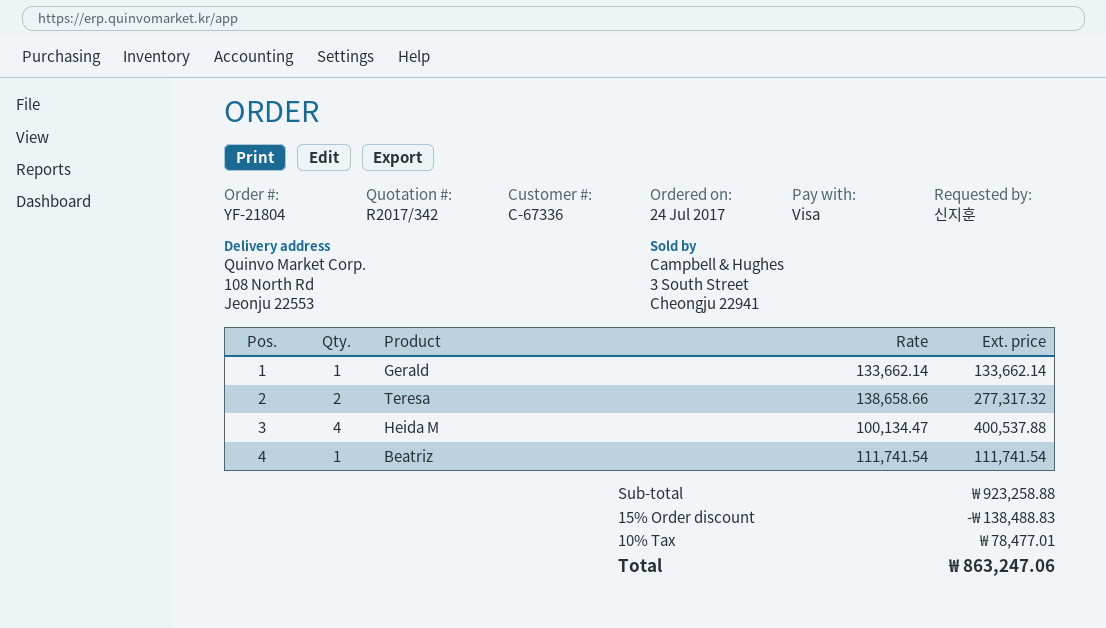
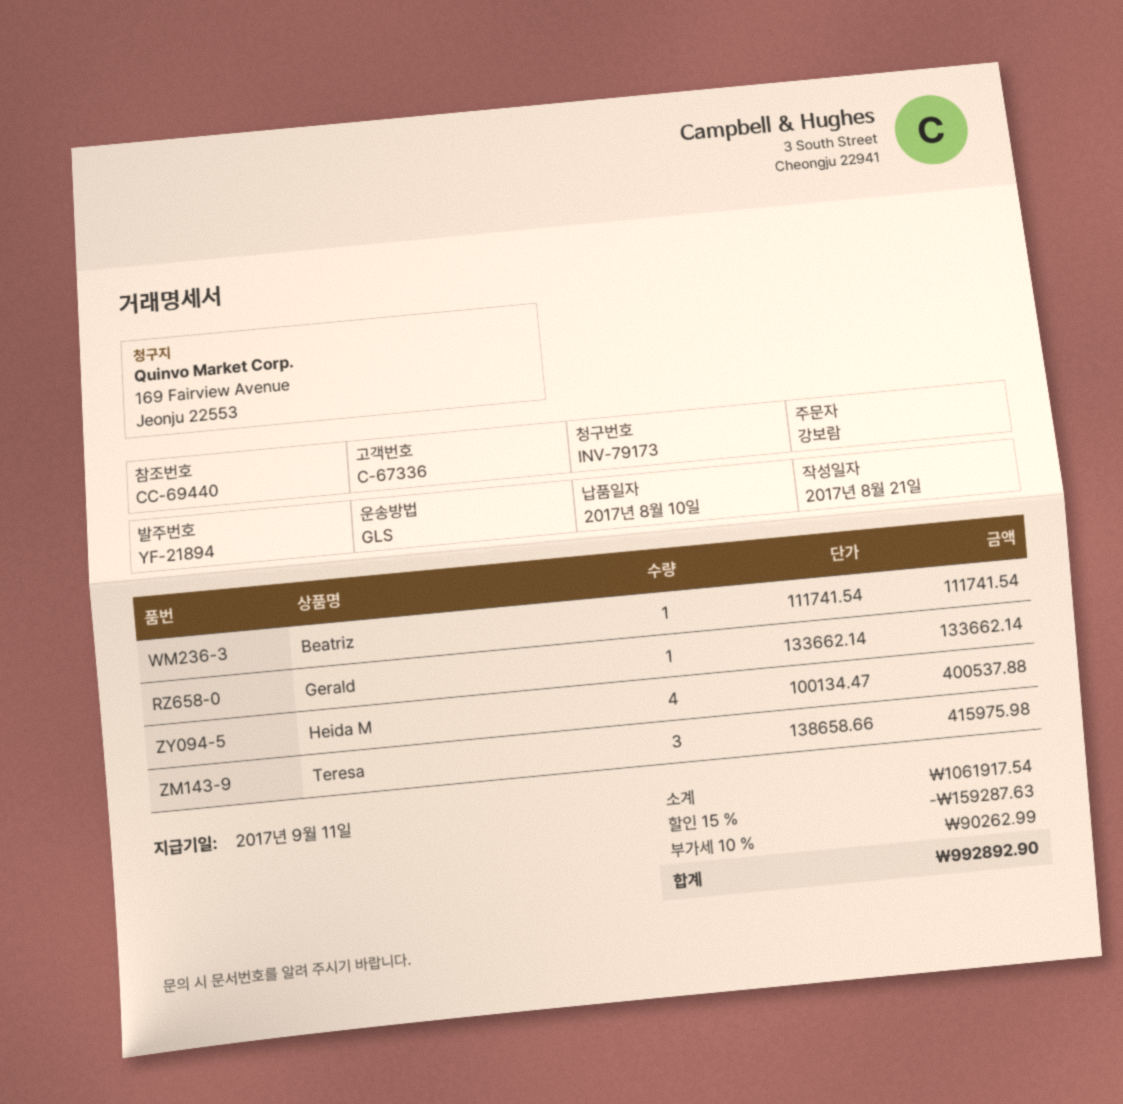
order number: YF-21804 -> YF-21894
ordered by: 신지훈 -> 강보람
Teresa: 2 x 138658.66 = 277317.32 -> 3 x 138658.66 = 415975.98
subtotal: 923258.88 -> 1061917.54
discount: 15% = 138488.83 -> 15% = 159287.63
tax: 10% = 78477.01 -> 10% = 90262.99
total: 863247.06 -> 992892.90

